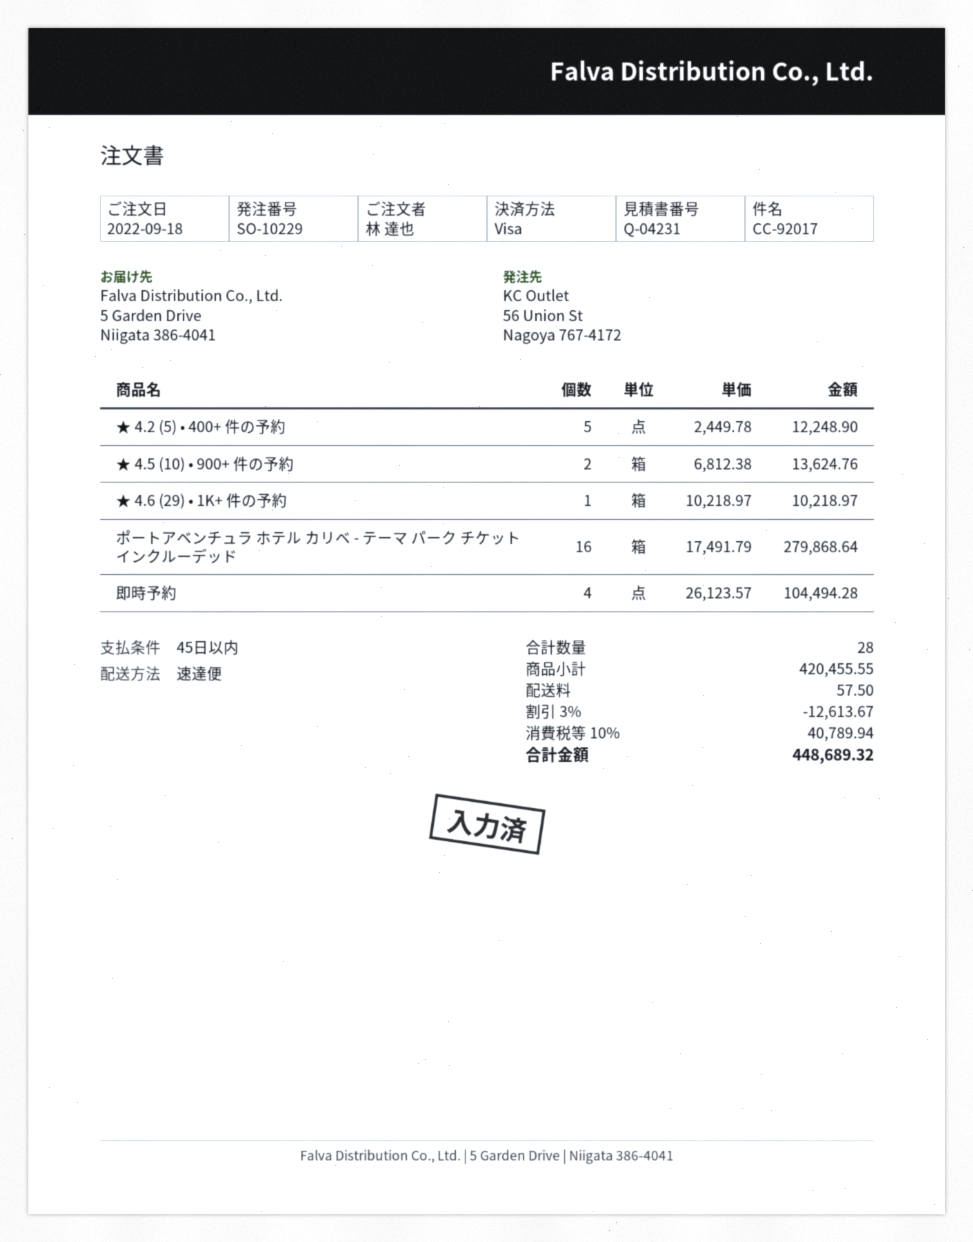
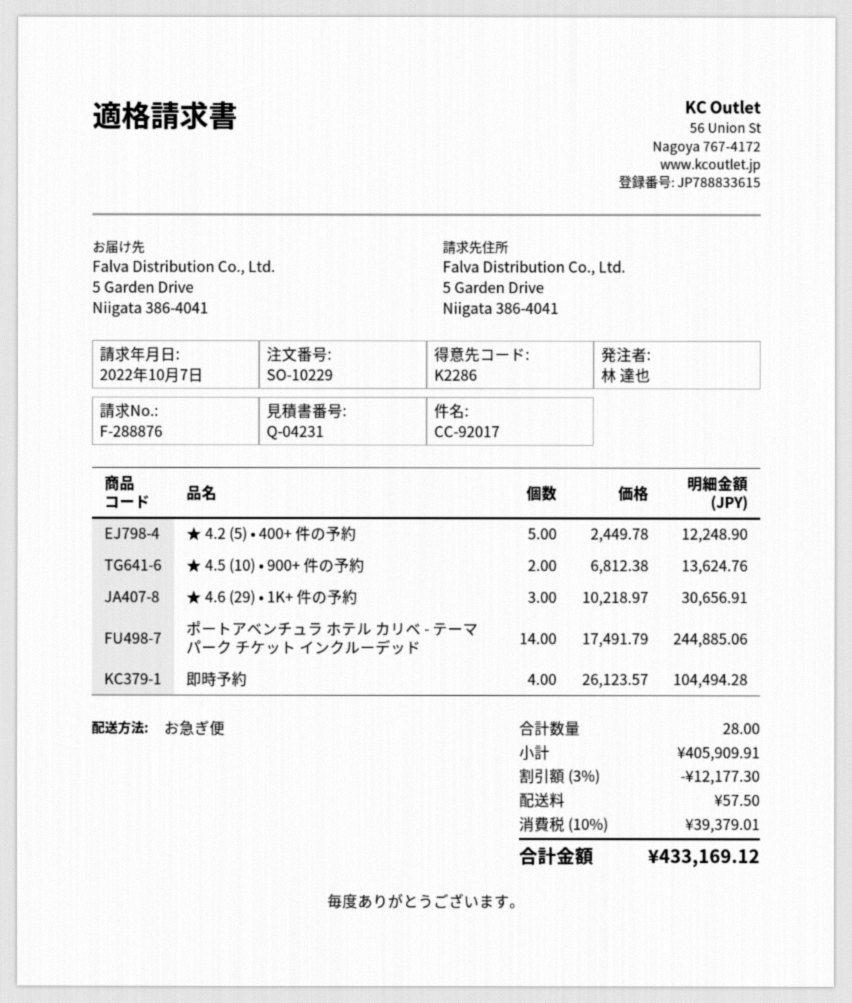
★ 4.6 (29) • 1K+ 件の予約: 1 x 10218.97 = 10218.97 -> 3 x 10218.97 = 30656.91
ポートアベンチュラ ホテル カリベ - テーマ パーク チケット インクルーデッド: 16 x 17491.79 = 279868.64 -> 14 x 17491.79 = 244885.06
subtotal: 420455.55 -> 405909.91
discount: 3% = 12613.67 -> 3% = 12177.30
tax: 10% = 40789.94 -> 10% = 39379.01
total: 448689.32 -> 433169.12

